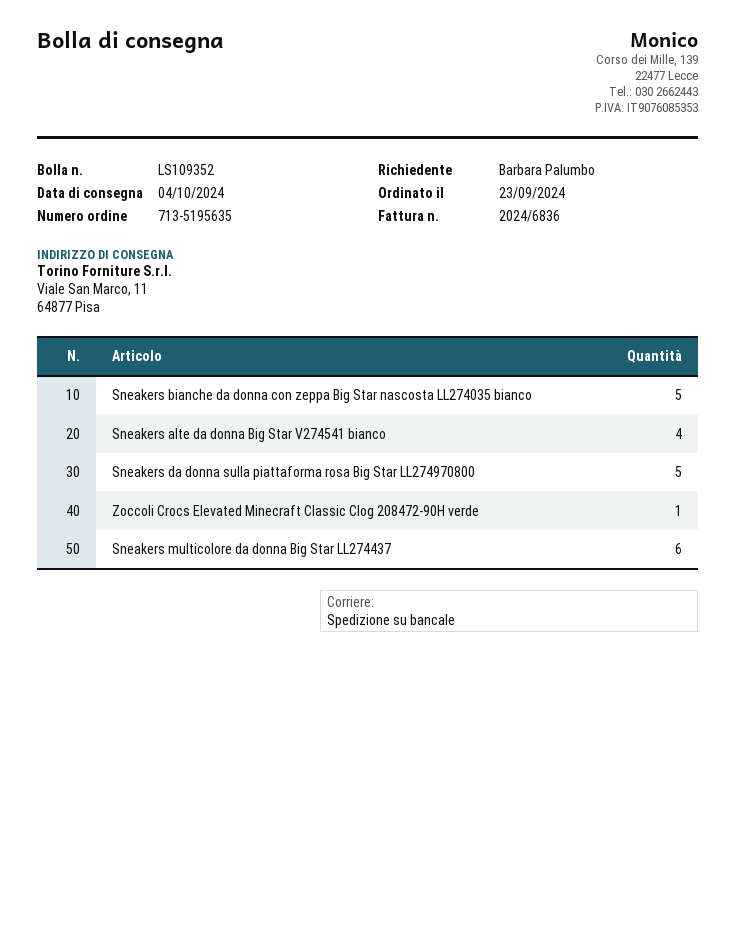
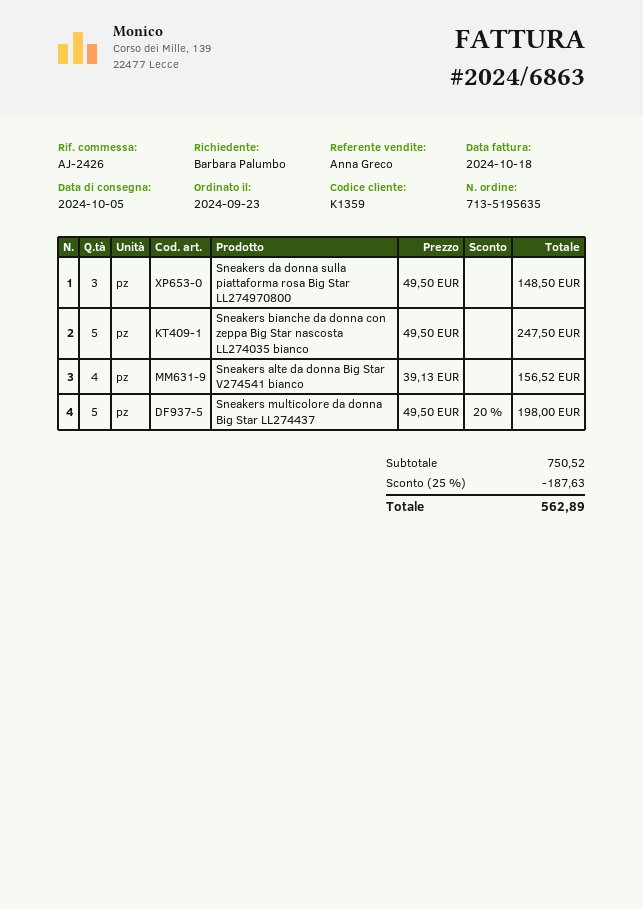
delivery date: 2024-10-04 -> 2024-10-05
invoice number: 2024/6836 -> 2024/6863
Sneakers da donna sulla piattaforma rosa Big Star LL274970800: 5 -> 3
Zoccoli Crocs Elevated Minecraft Classic Clog 208472-90H verde: 1 -> none
Sneakers multicolore da donna Big Star LL274437: 6 -> 5

